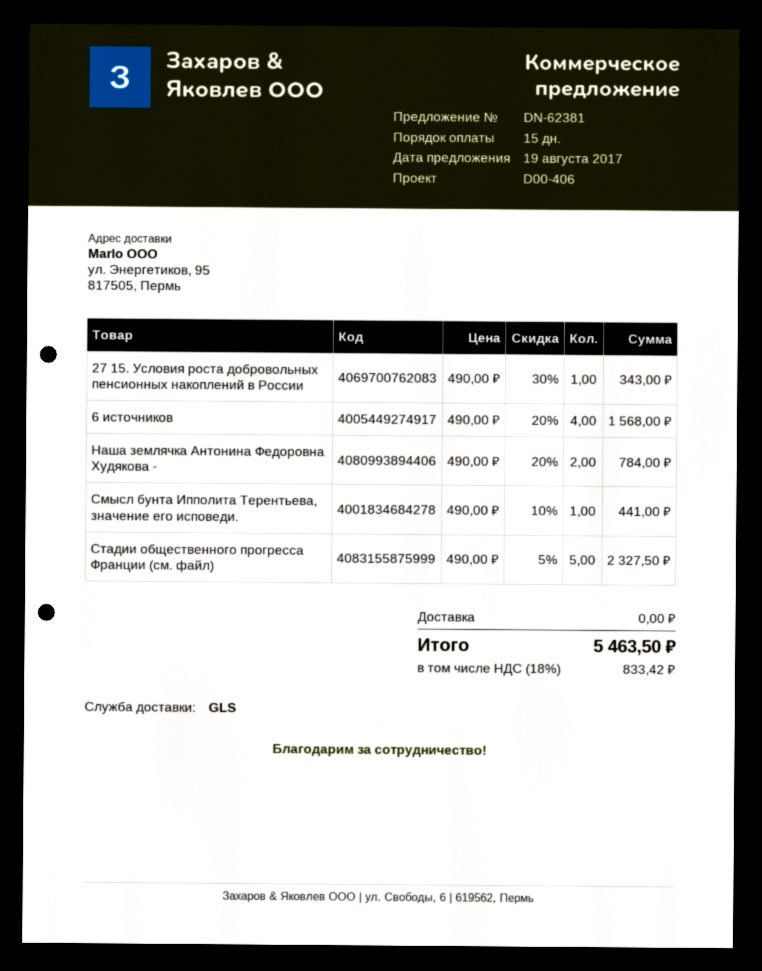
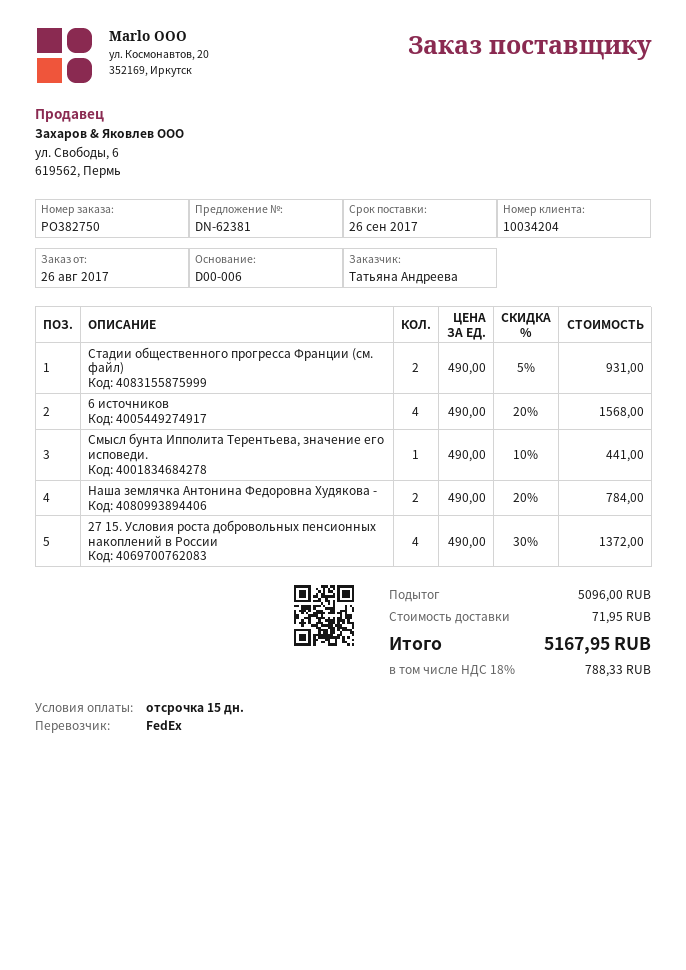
reference: D00-406 -> D00-006
shipping method: GLS -> FedEx
27 15. Условия роста добровольных пенсионных накоплений в России: 1 x 490.00 - 30% = 343.00 -> 4 x 490.00 - 30% = 1372.00
Стадии общественного прогресса Франции (см. файл): 5 x 490.00 - 5% = 2327.50 -> 2 x 490.00 - 5% = 931.00
shipping: 0.00 -> 71.95
tax: 18% = 833.42 -> 18% = 788.33
total: 5463.50 -> 5167.95

